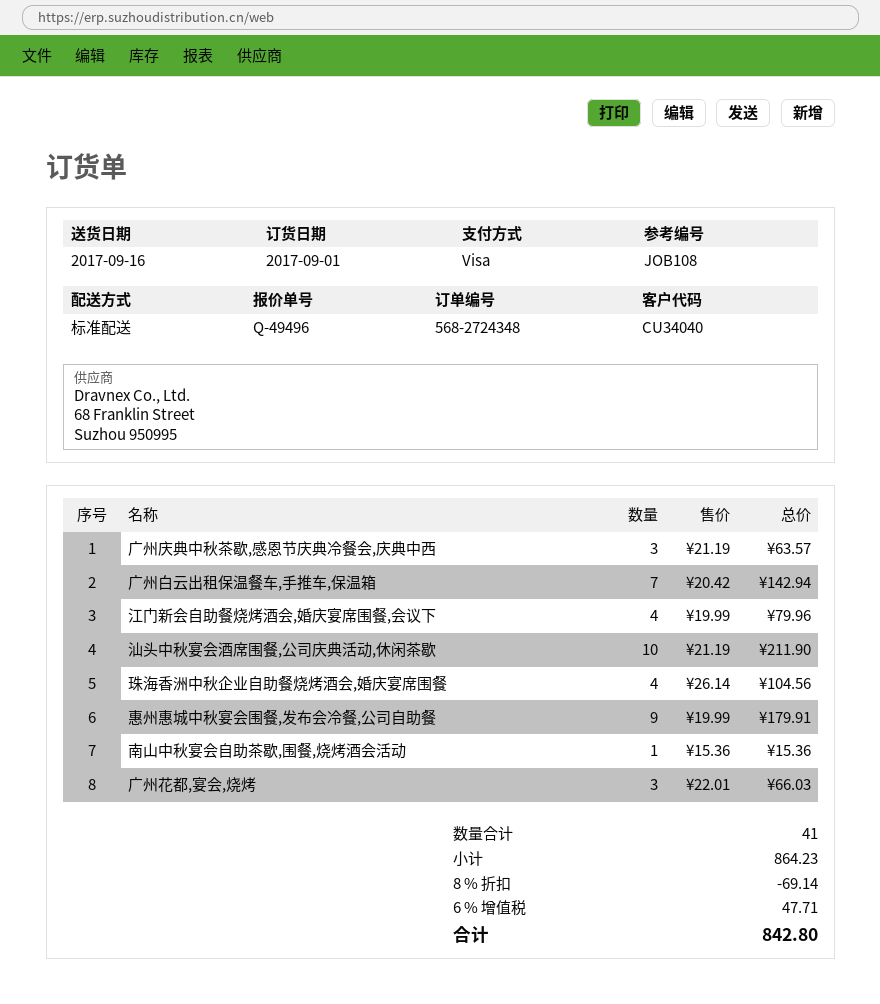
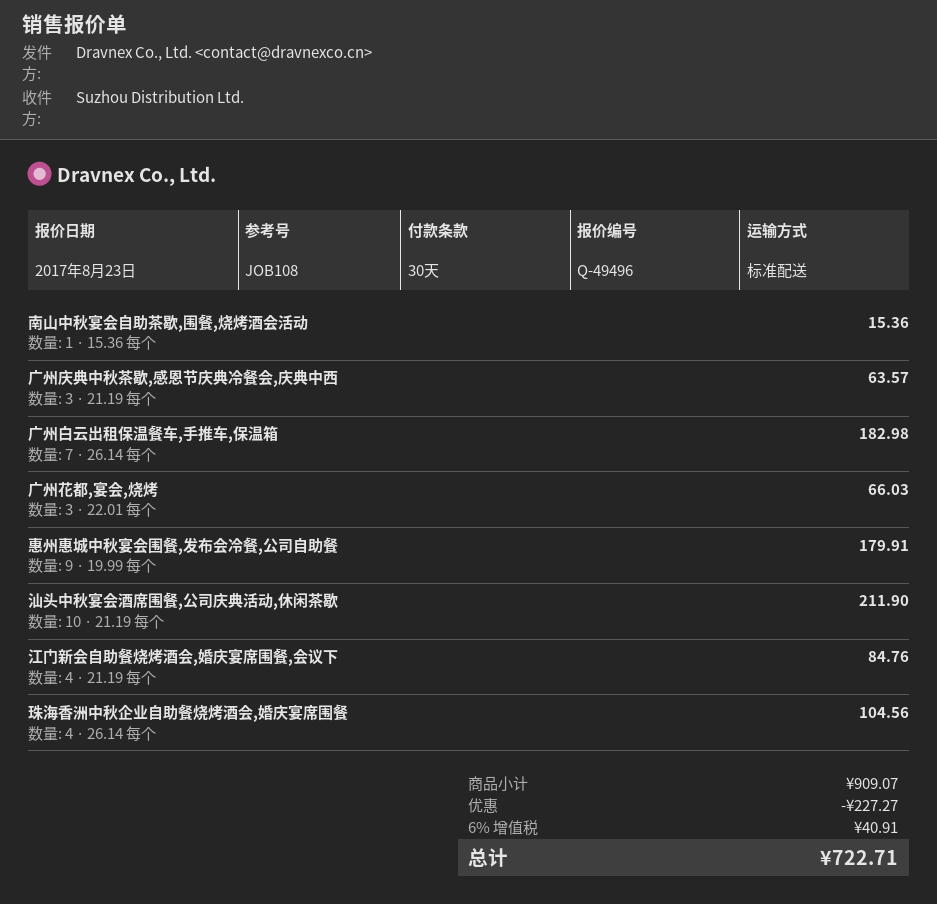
广州白云出租保温餐车,手推车,保温箱: 7 x 20.42 = 142.94 -> 7 x 26.14 = 182.98
江门新会自助餐烧烤酒会,婚庆宴席围餐,会议下: 4 x 19.99 = 79.96 -> 4 x 21.19 = 84.76
subtotal: 864.23 -> 909.07
discount: 69.14 -> 227.27
tax: 6% = 47.71 -> 6% = 40.91
total: 842.80 -> 722.71

